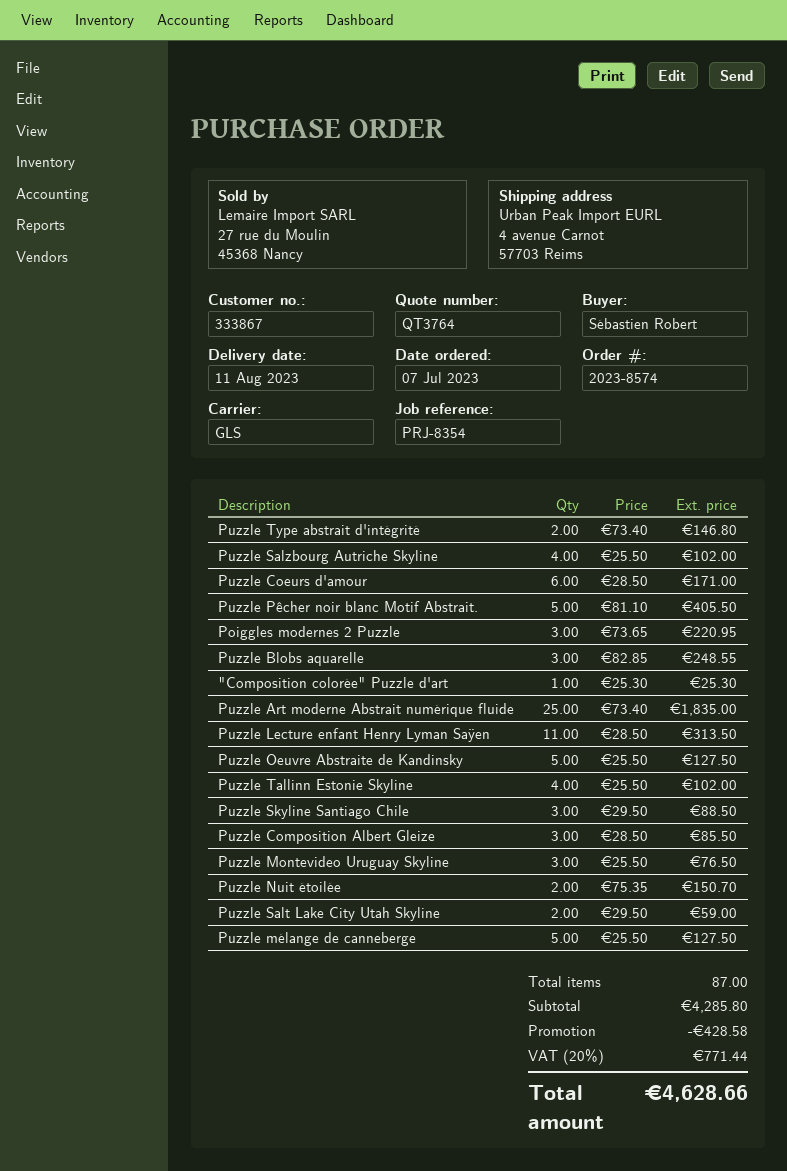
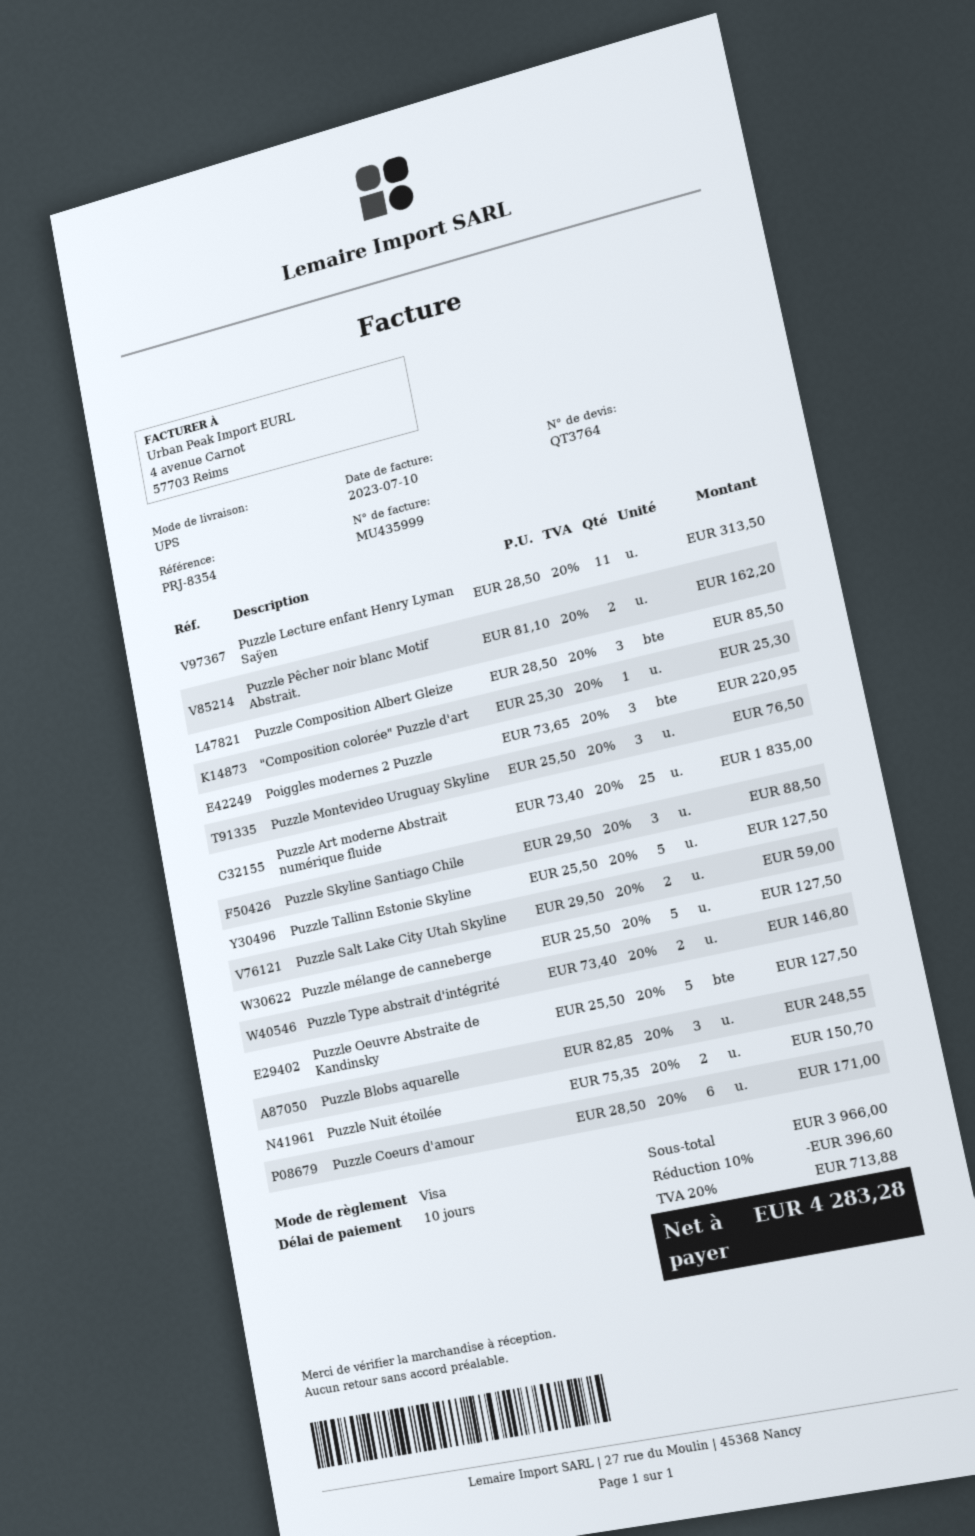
shipping method: GLS -> UPS
Puzzle Salzbourg Autriche Skyline: 4 x 25.50 = 102.00 -> none
Puzzle Pêcher noir blanc Motif Abstrait.: 5 x 81.10 = 405.50 -> 2 x 81.10 = 162.20
Puzzle Tallinn Estonie Skyline: 4 x 25.50 = 102.00 -> 5 x 25.50 = 127.50
subtotal: 4285.80 -> 3966.00
discount: 428.58 -> 396.60
tax: 20% = 771.44 -> 20% = 713.88
total: 4628.66 -> 4283.28

